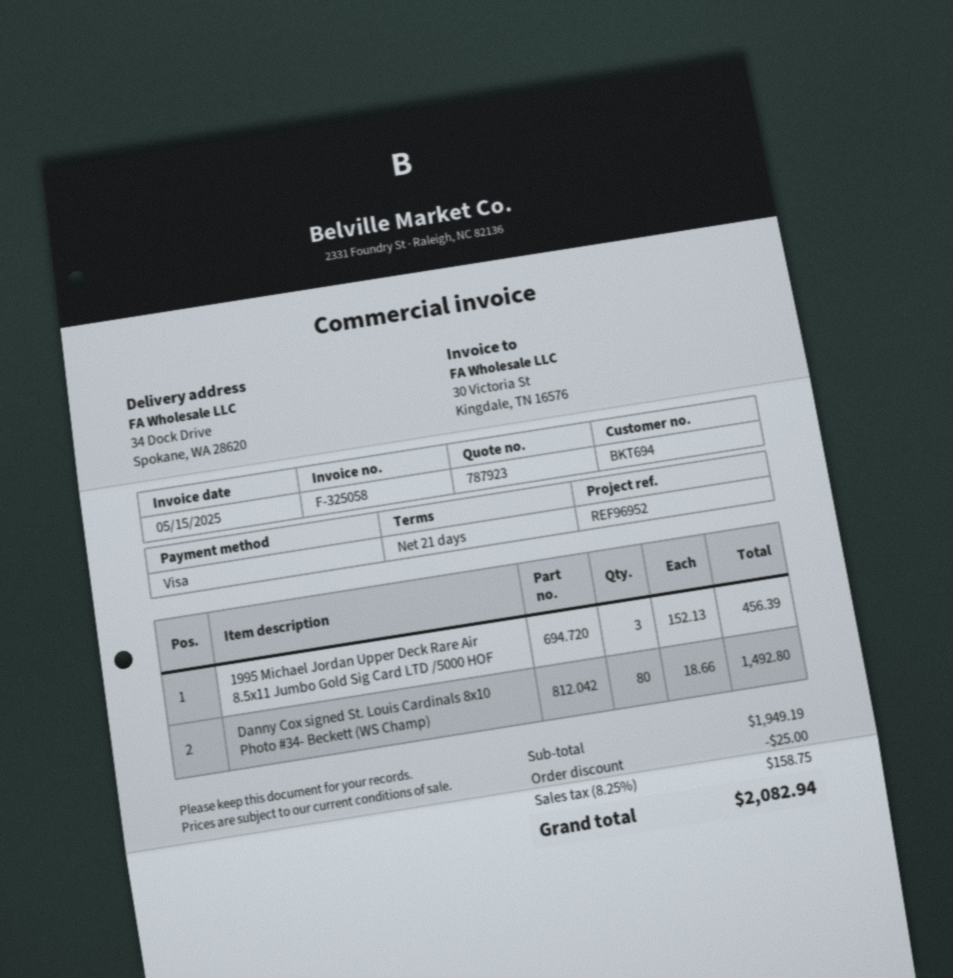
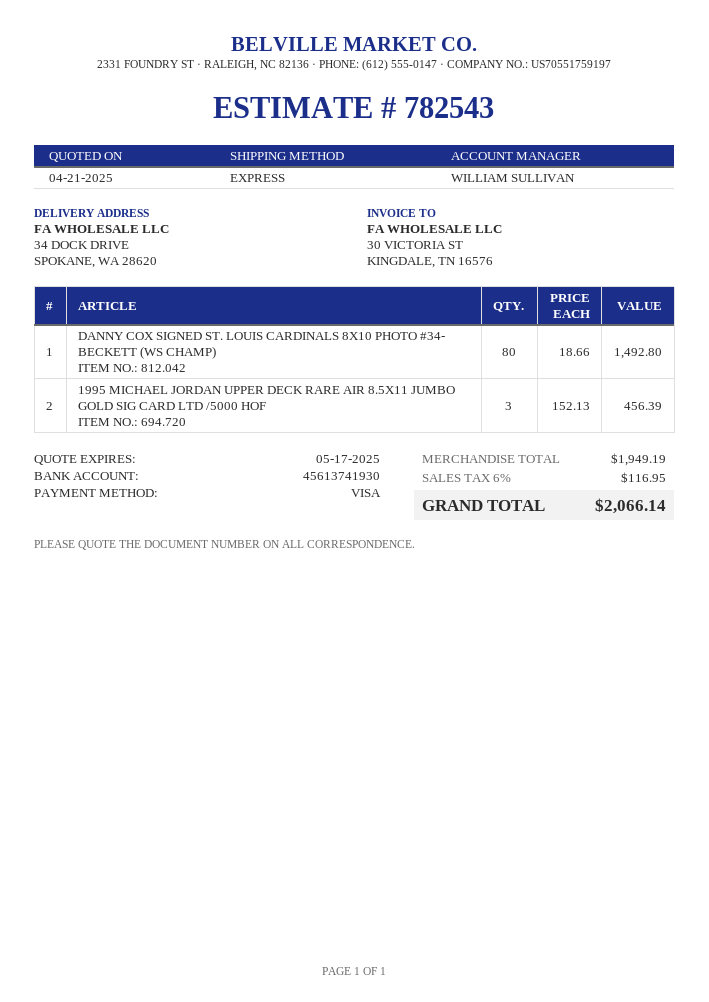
quote number: 787923 -> 782543
discount: 25.00 -> none
tax: 8.25% = 158.75 -> 6% = 116.95
total: 2082.94 -> 2066.14

